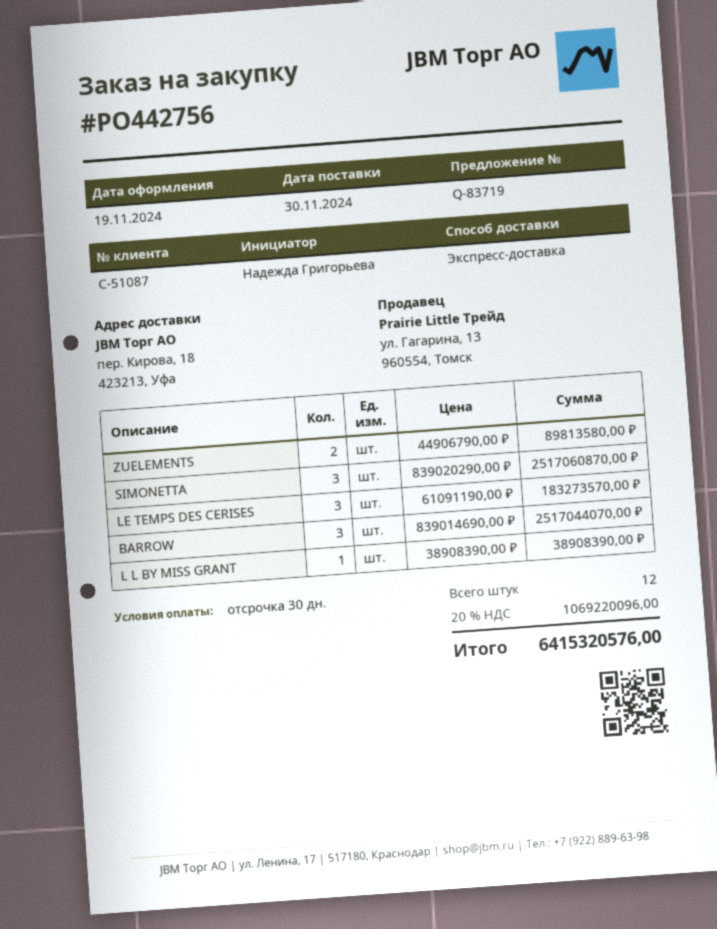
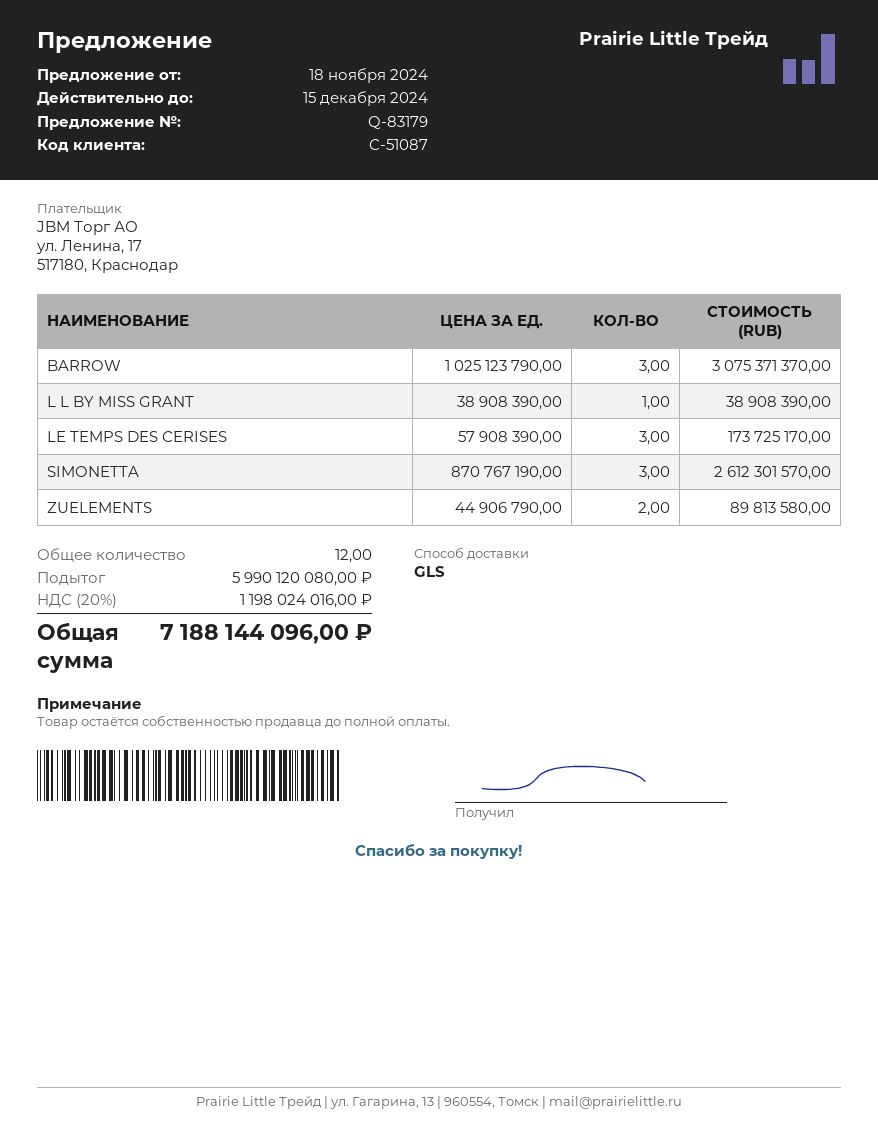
quote number: Q-83719 -> Q-83179
shipping method: express -> GLS
SIMONETTA: 3 x 839020290.00 = 2517060870.00 -> 3 x 870767190.00 = 2612301570.00
LE TEMPS DES CERISES: 3 x 61091190.00 = 183273570.00 -> 3 x 57908390.00 = 173725170.00
BARROW: 3 x 839014690.00 = 2517044070.00 -> 3 x 1025123790.00 = 3075371370.00
tax: 20% = 1069220096.00 -> 20% = 1198024016.00
total: 6415320576.00 -> 7188144096.00

